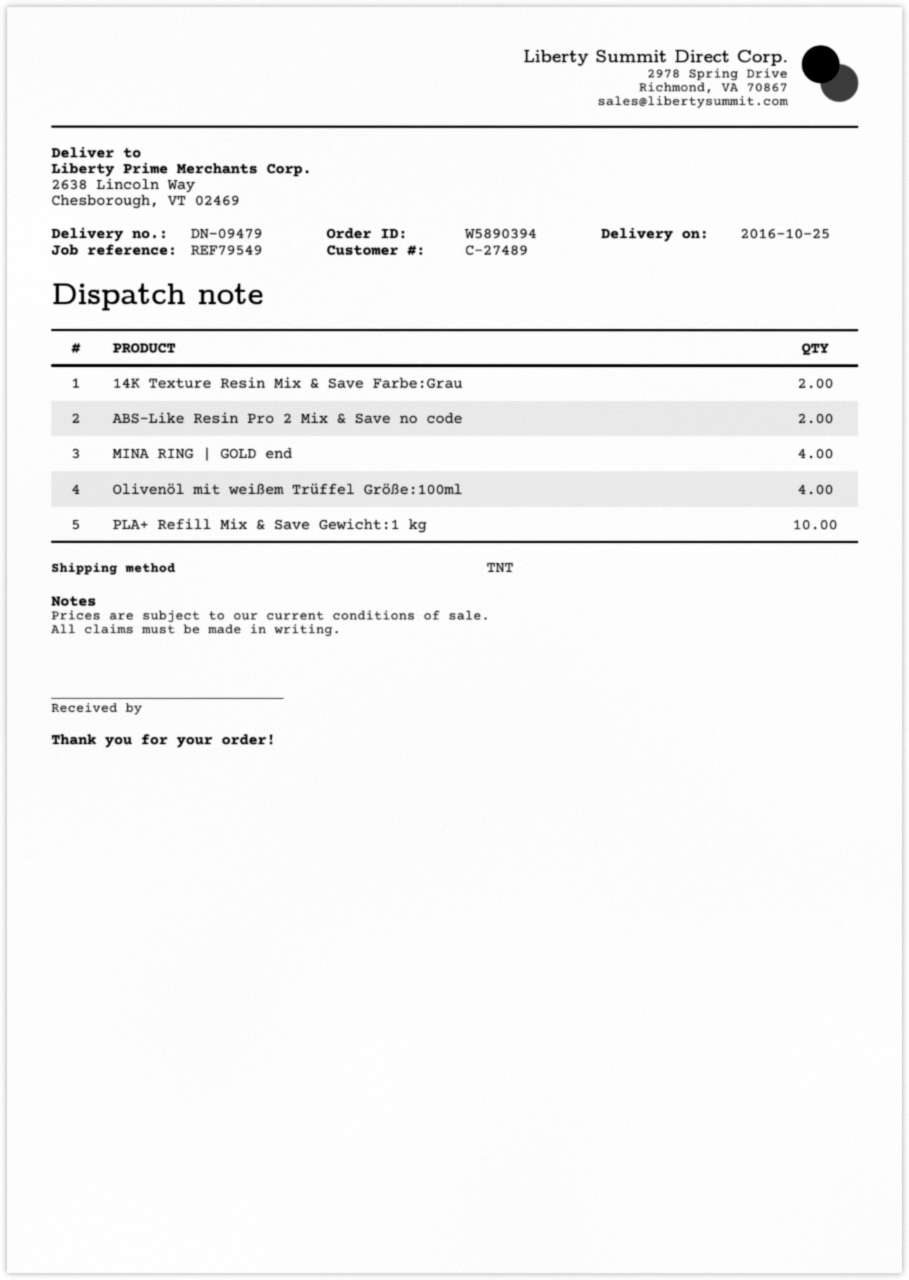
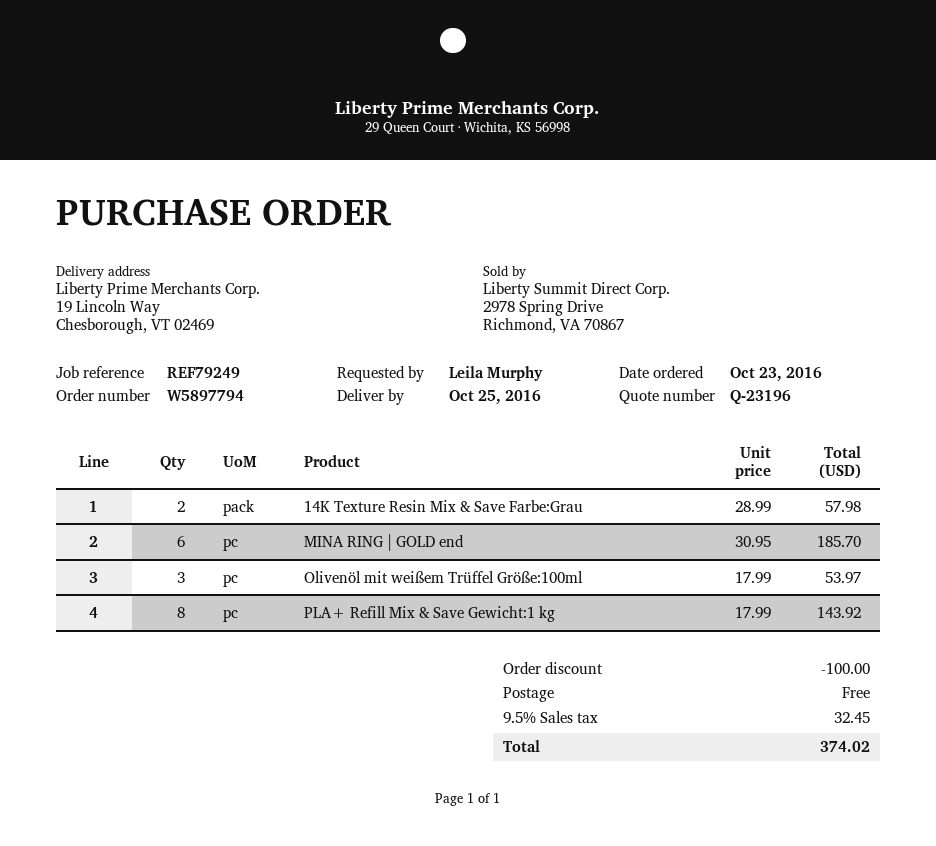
order number: W5890394 -> W5897794
reference: REF79549 -> REF79249
ship to: 2638 Lincoln Way, Chesborough, VT 02469 -> 19 Lincoln Way, Chesborough, VT 02469
ABS-Like Resin Pro 2 Mix & Save no code: 2 -> none
MINA RING | GOLD end: 4 -> 6
Olivenöl mit weißem Trüffel Größe:100ml: 4 -> 3
PLA+ Refill Mix & Save Gewicht:1 kg: 10 -> 8

